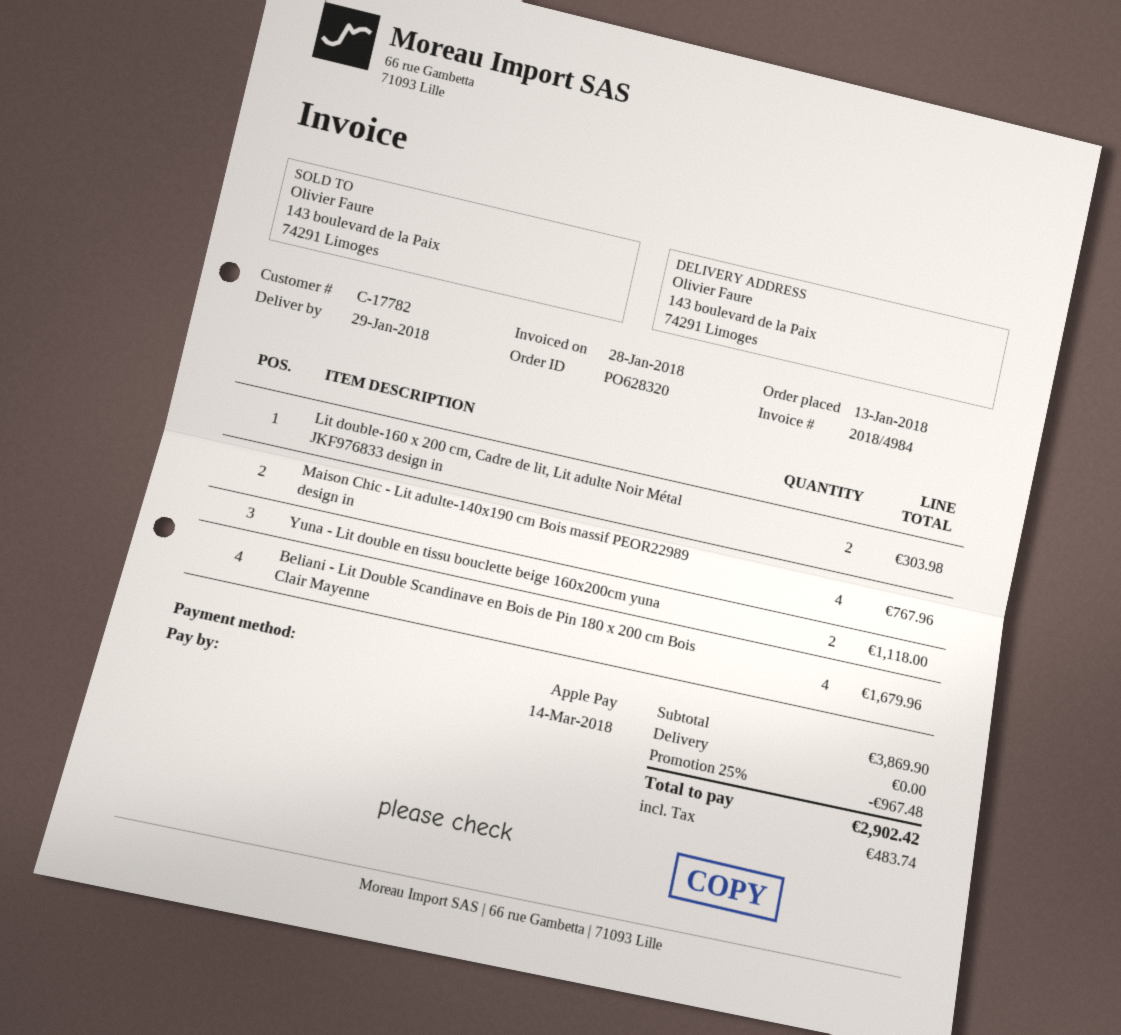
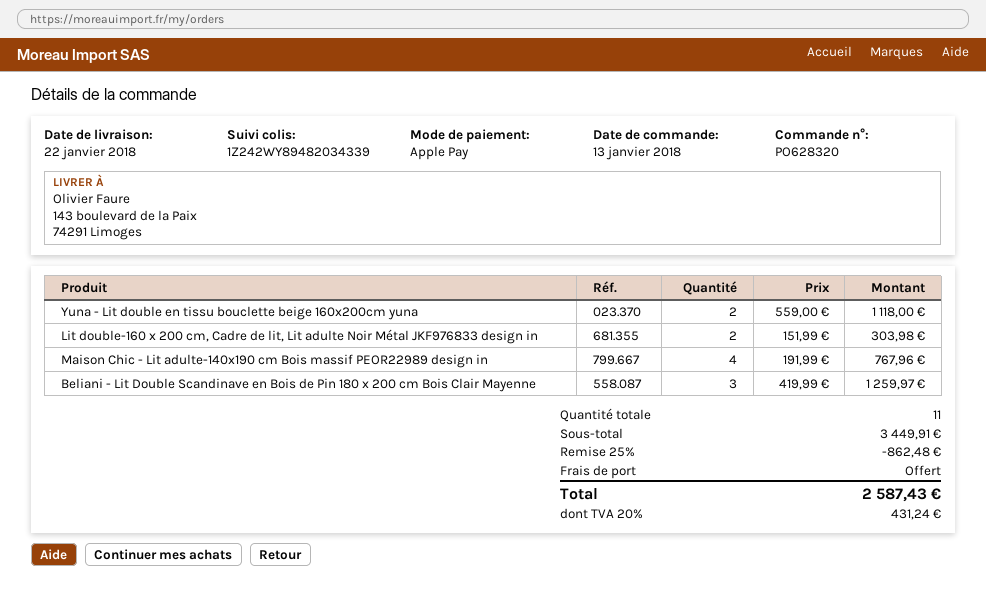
delivery date: 2018-01-29 -> 2018-01-22
Beliani - Lit Double Scandinave en Bois de Pin 180 x 200 cm Bois Clair Mayenne: 4 for 1679.96 -> 3 for 1259.97
subtotal: 3869.90 -> 3449.91
discount: 25% = 967.48 -> 25% = 862.48
tax: 483.74 -> 431.24
total: 2902.42 -> 2587.43

